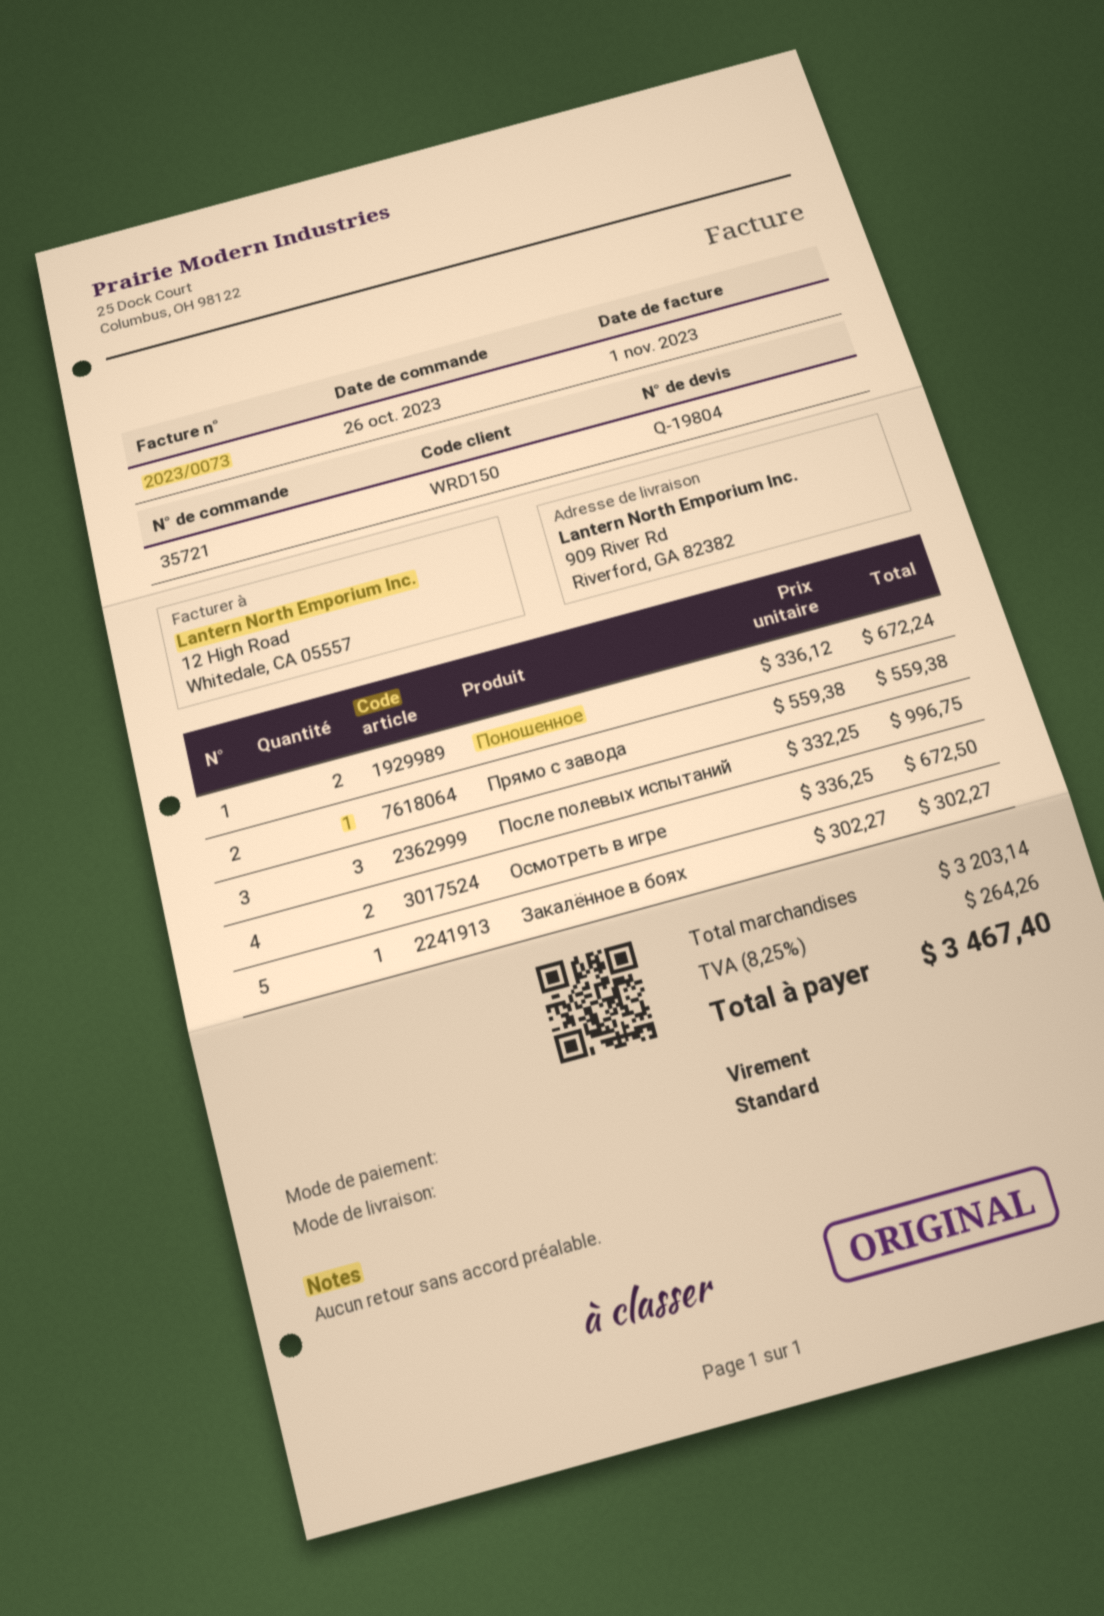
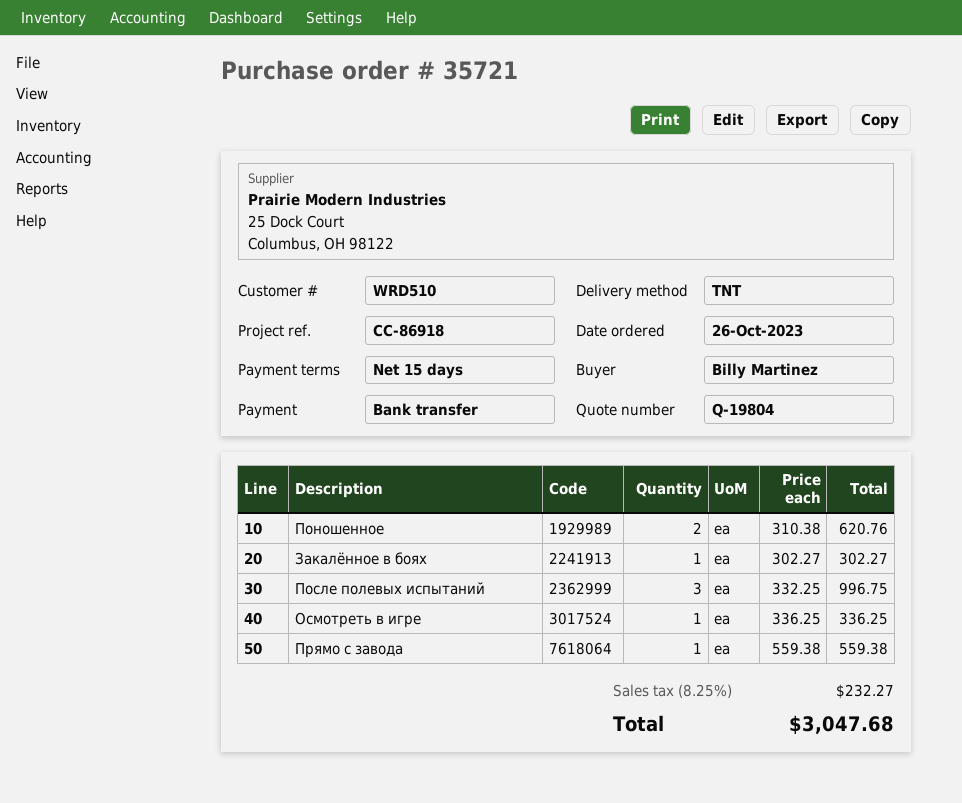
customer number: WRD150 -> WRD510
shipping method: standard -> TNT
Поношенное: 2 x 336.12 = 672.24 -> 2 x 310.38 = 620.76
Осмотреть в игре: 2 x 336.25 = 672.50 -> 1 x 336.25 = 336.25
tax: 8.25% = 264.26 -> 8.25% = 232.27
total: 3467.40 -> 3047.68

